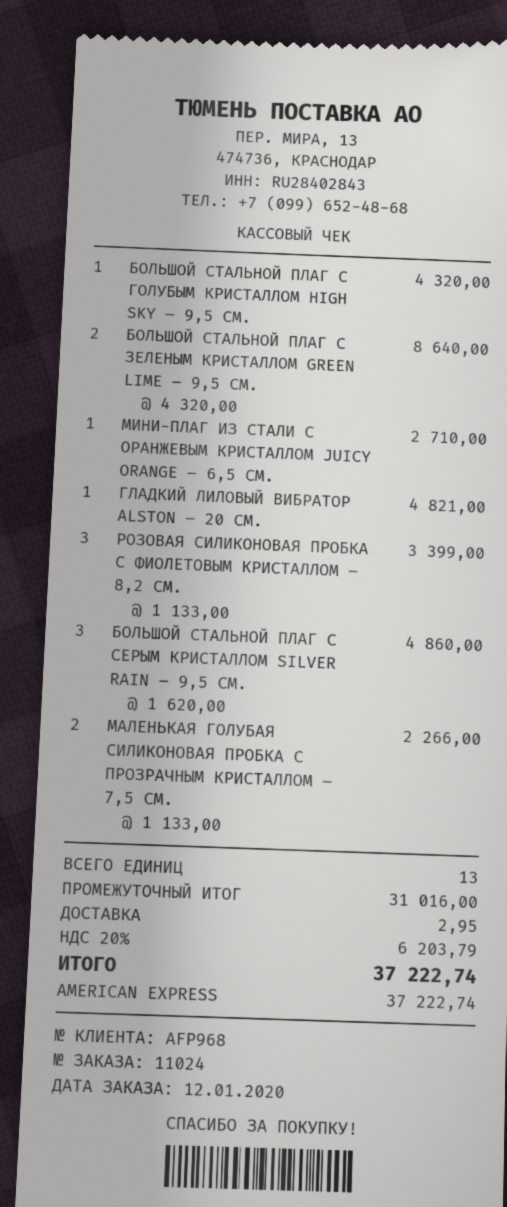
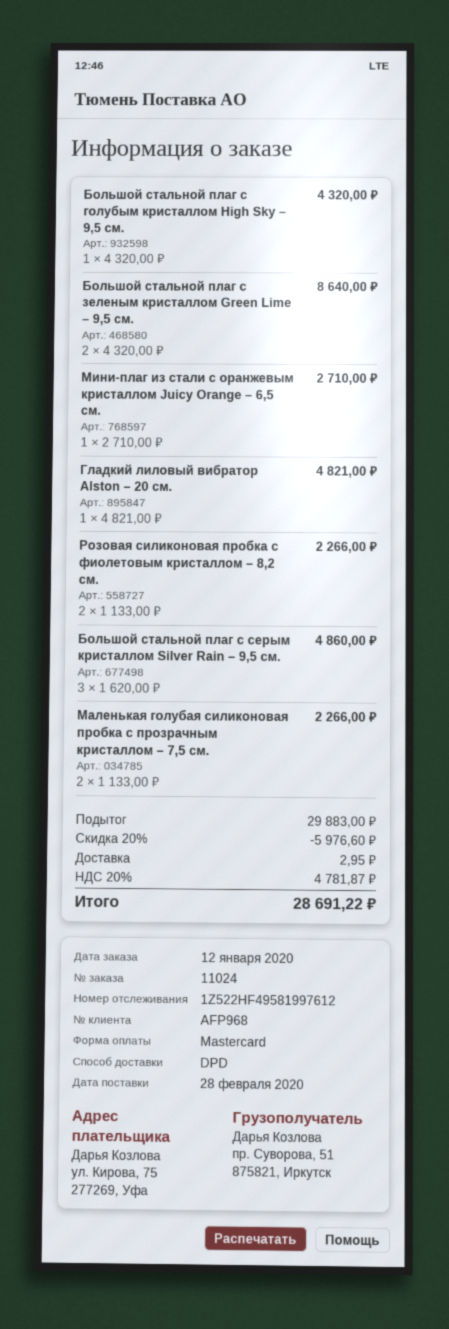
payment method: American Express -> Mastercard
РОЗОВАЯ СИЛИКОНОВАЯ ПРОБКА С ФИОЛЕТОВЫМ КРИСТАЛЛОМ – 8,2 СМ.: 3 x 1133.00 = 3399.00 -> 2 x 1133.00 = 2266.00
subtotal: 31016.00 -> 29883.00
discount: none -> 20% = 5976.60
tax: 20% = 6203.79 -> 20% = 4781.87
total: 37222.74 -> 28691.22

